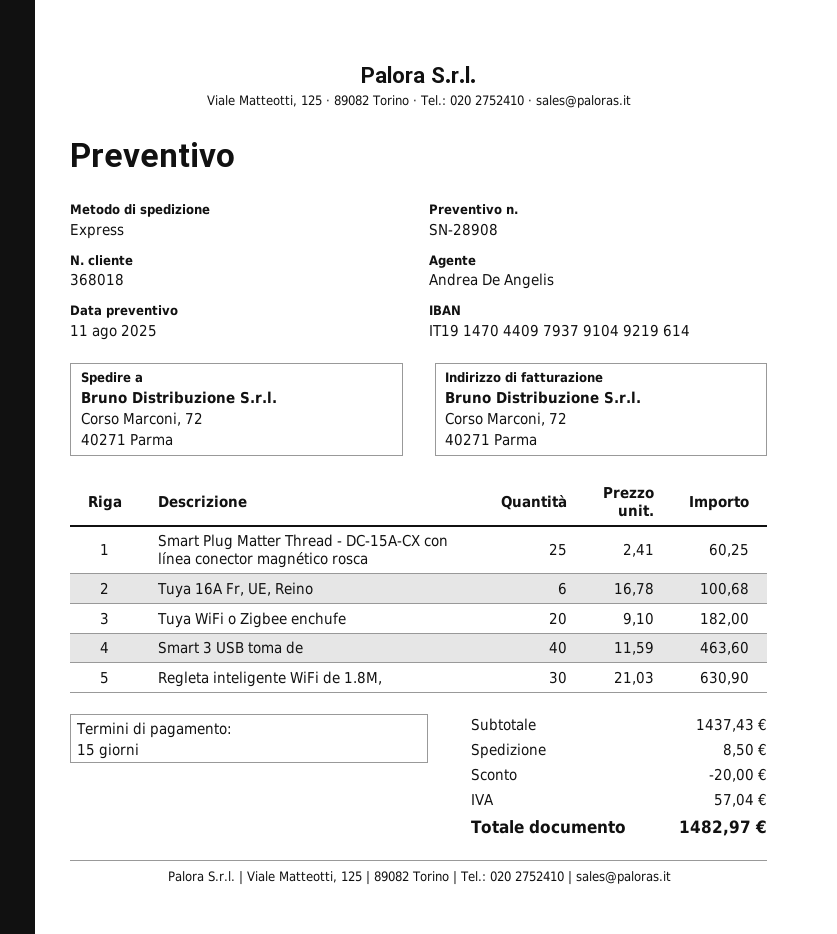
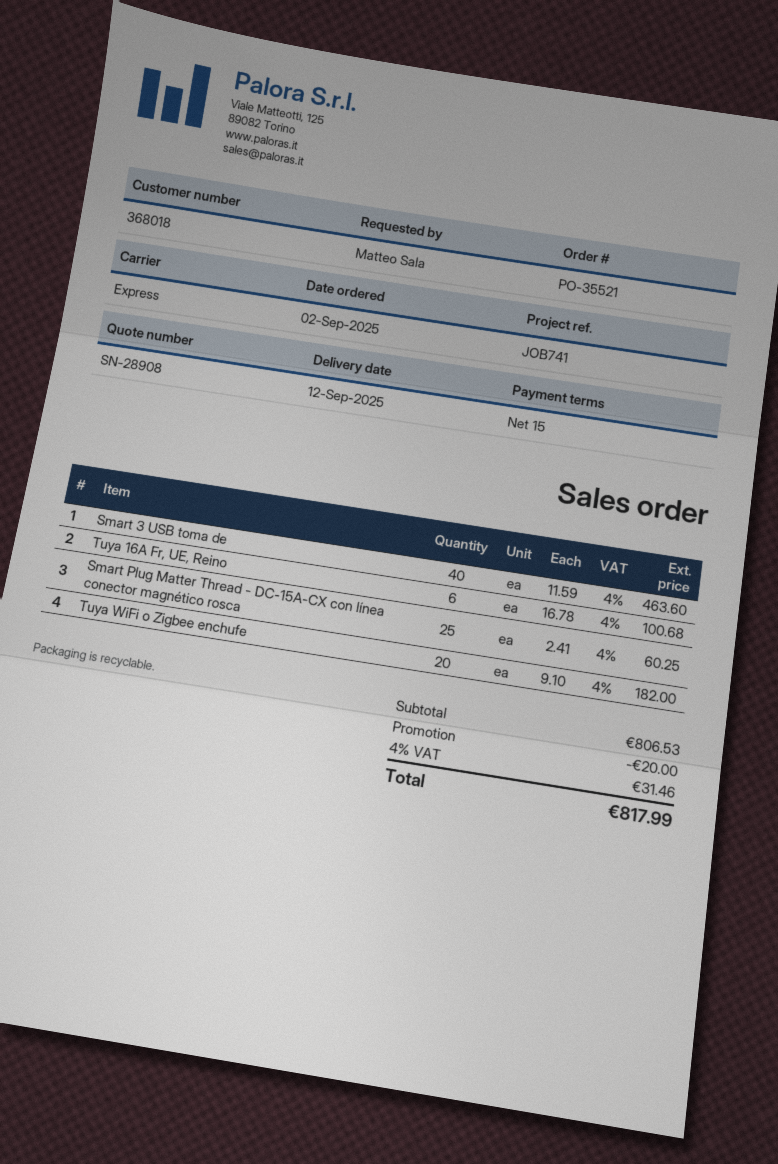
Regleta inteligente WiFi de 1.8M,: 30 x 21.03 = 630.90 -> none
subtotal: 1437.43 -> 806.53
shipping: 8.50 -> none
tax: 57.04 -> 31.46
total: 1482.97 -> 817.99

